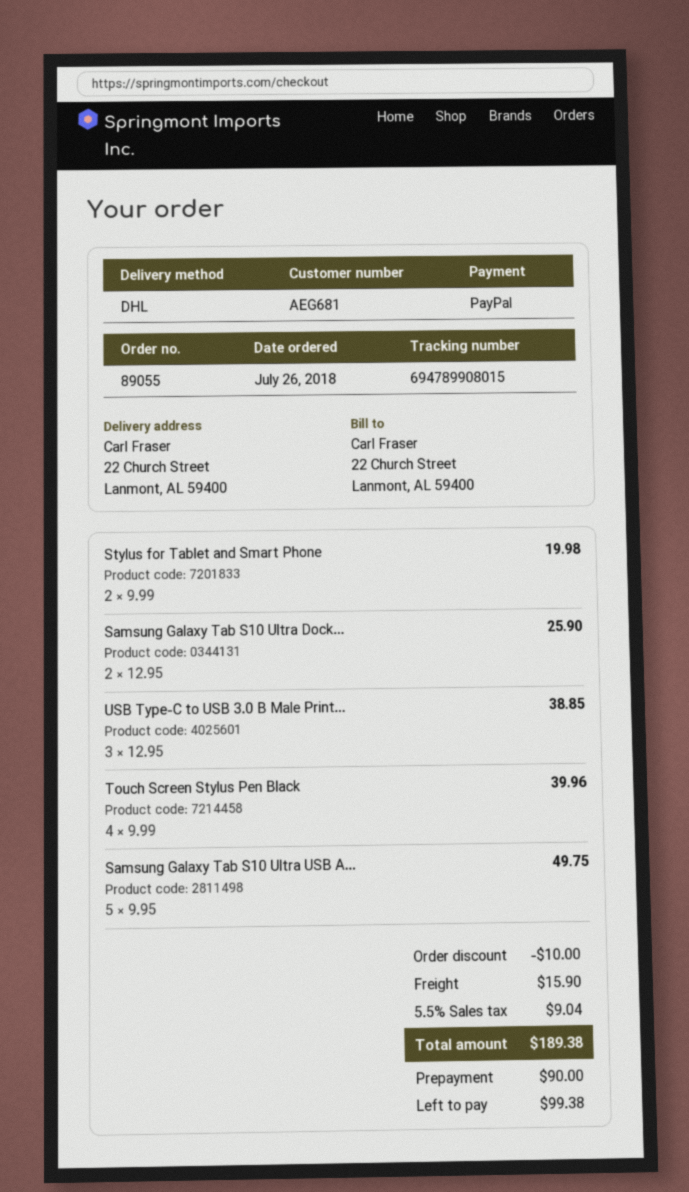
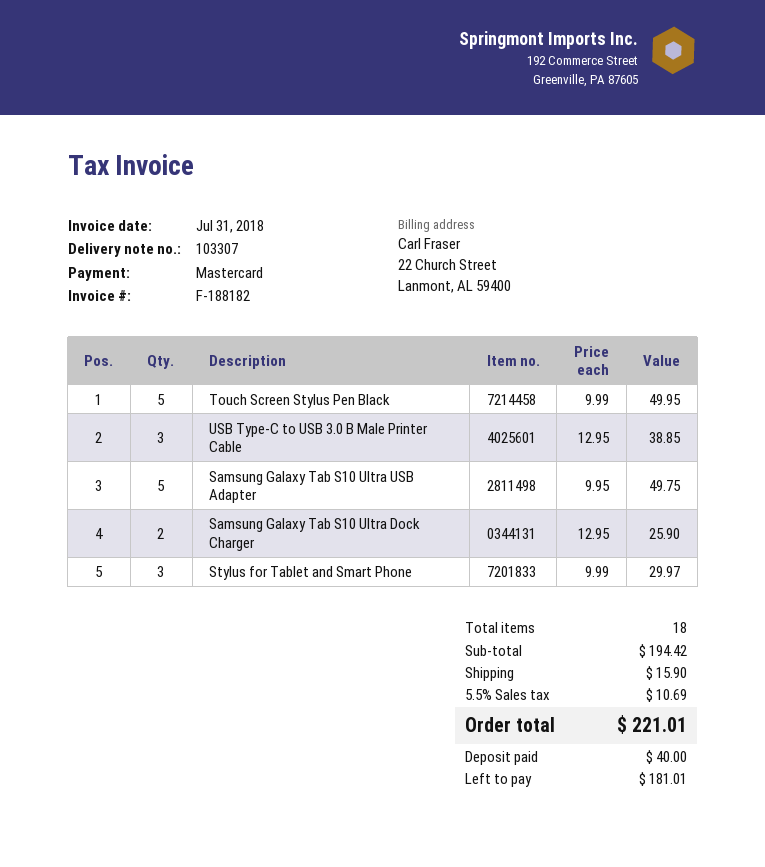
payment method: PayPal -> Mastercard
Stylus for Tablet and Smart Phone: 2 x 9.99 = 19.98 -> 3 x 9.99 = 29.97
Touch Screen Stylus Pen Black: 4 x 9.99 = 39.96 -> 5 x 9.99 = 49.95
discount: 10.00 -> none
tax: 5.5% = 9.04 -> 5.5% = 10.69
total: 189.38 -> 221.01
deposit: 90.00 -> 40.00
balance: 99.38 -> 181.01

